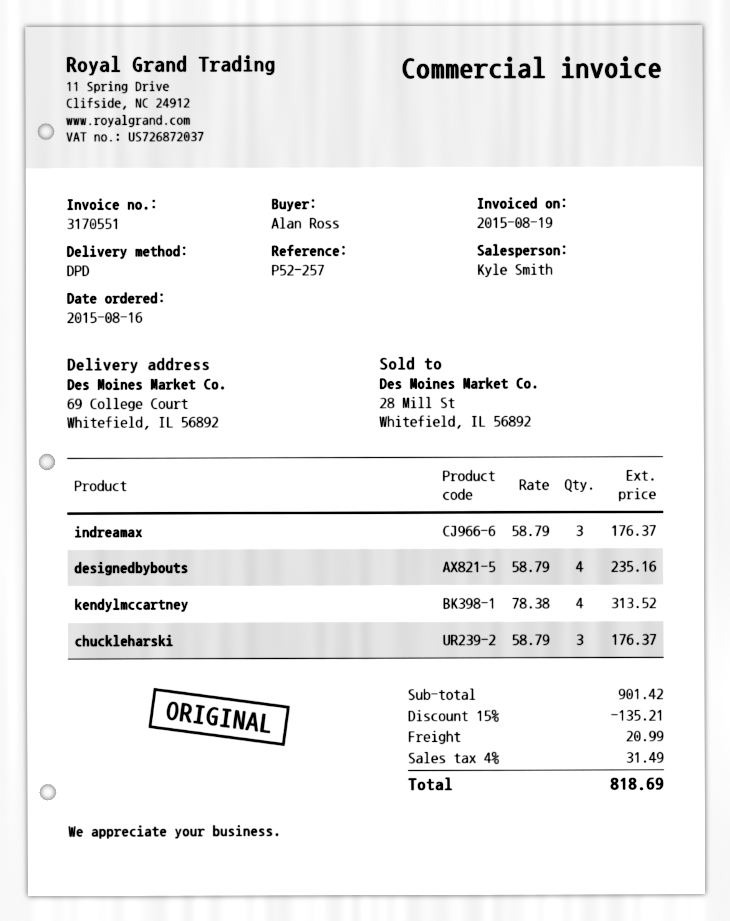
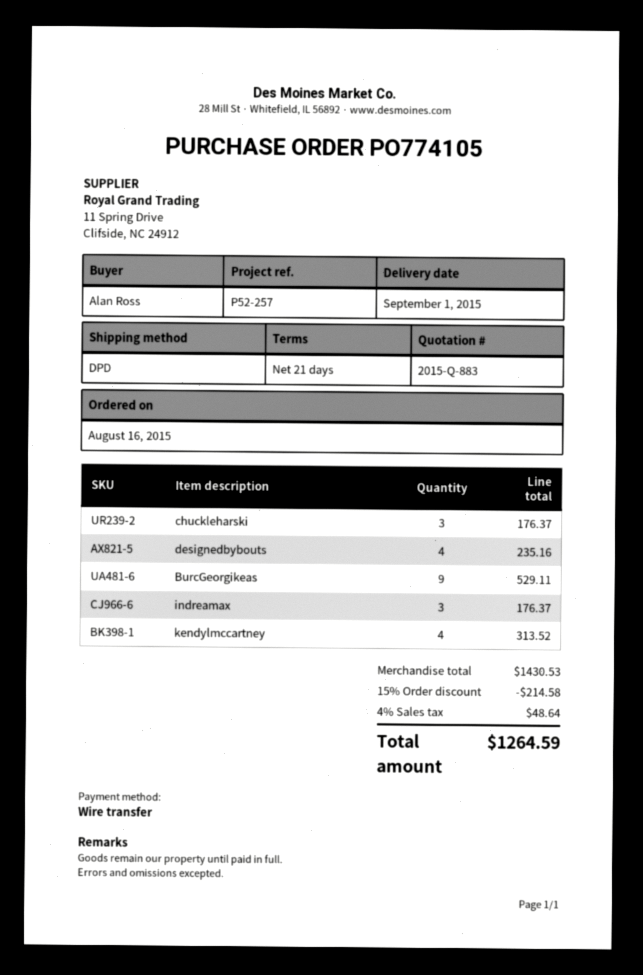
BurcGeorgikeas: none -> 9 for 529.11
subtotal: 901.42 -> 1430.53
discount: 15% = 135.21 -> 15% = 214.58
shipping: 20.99 -> none
tax: 4% = 31.49 -> 4% = 48.64
total: 818.69 -> 1264.59

